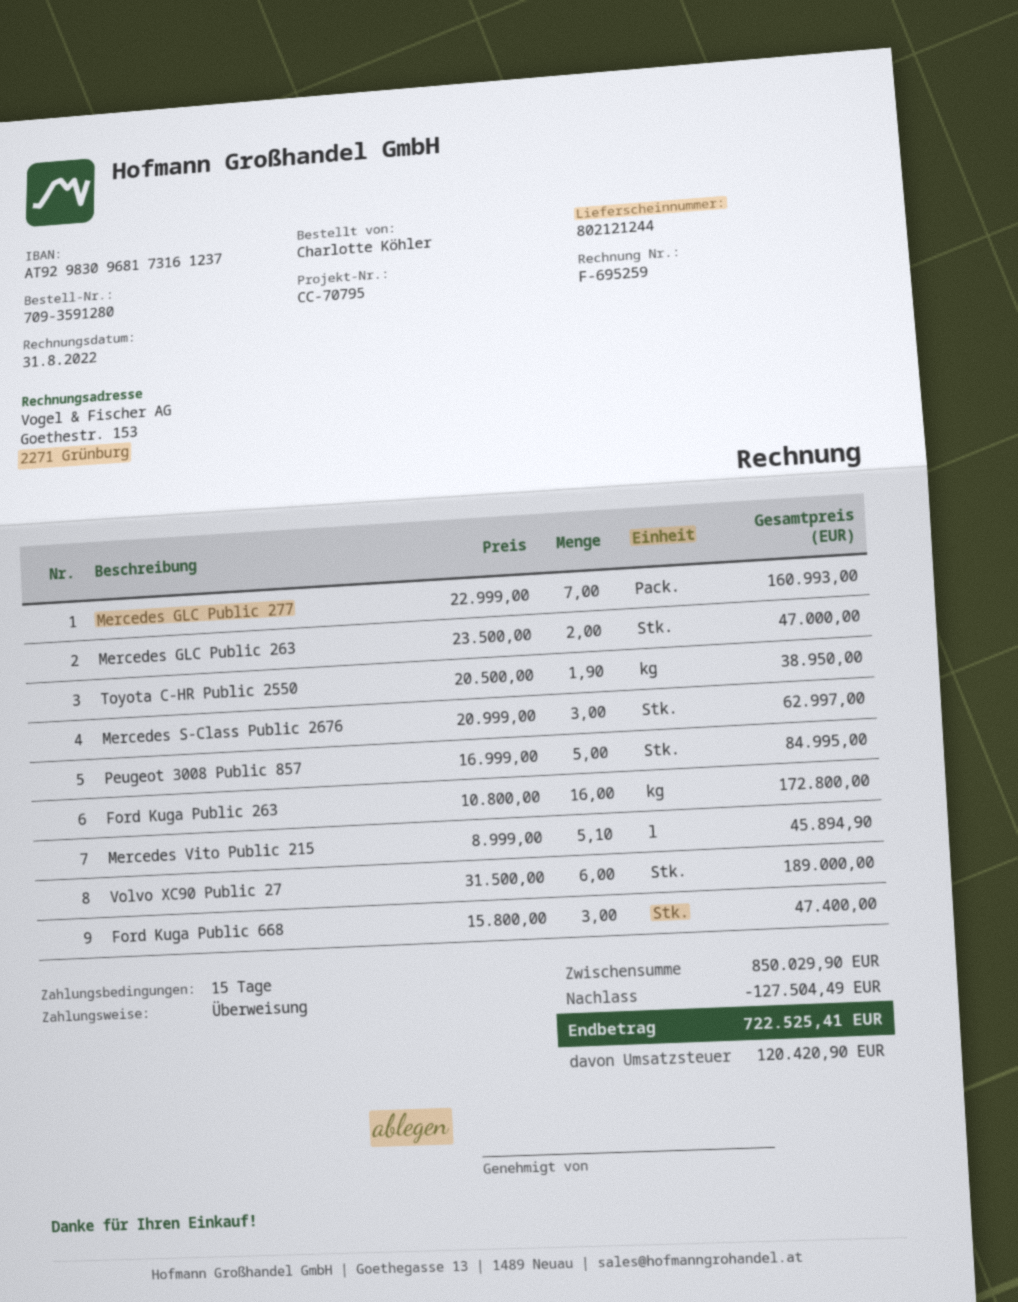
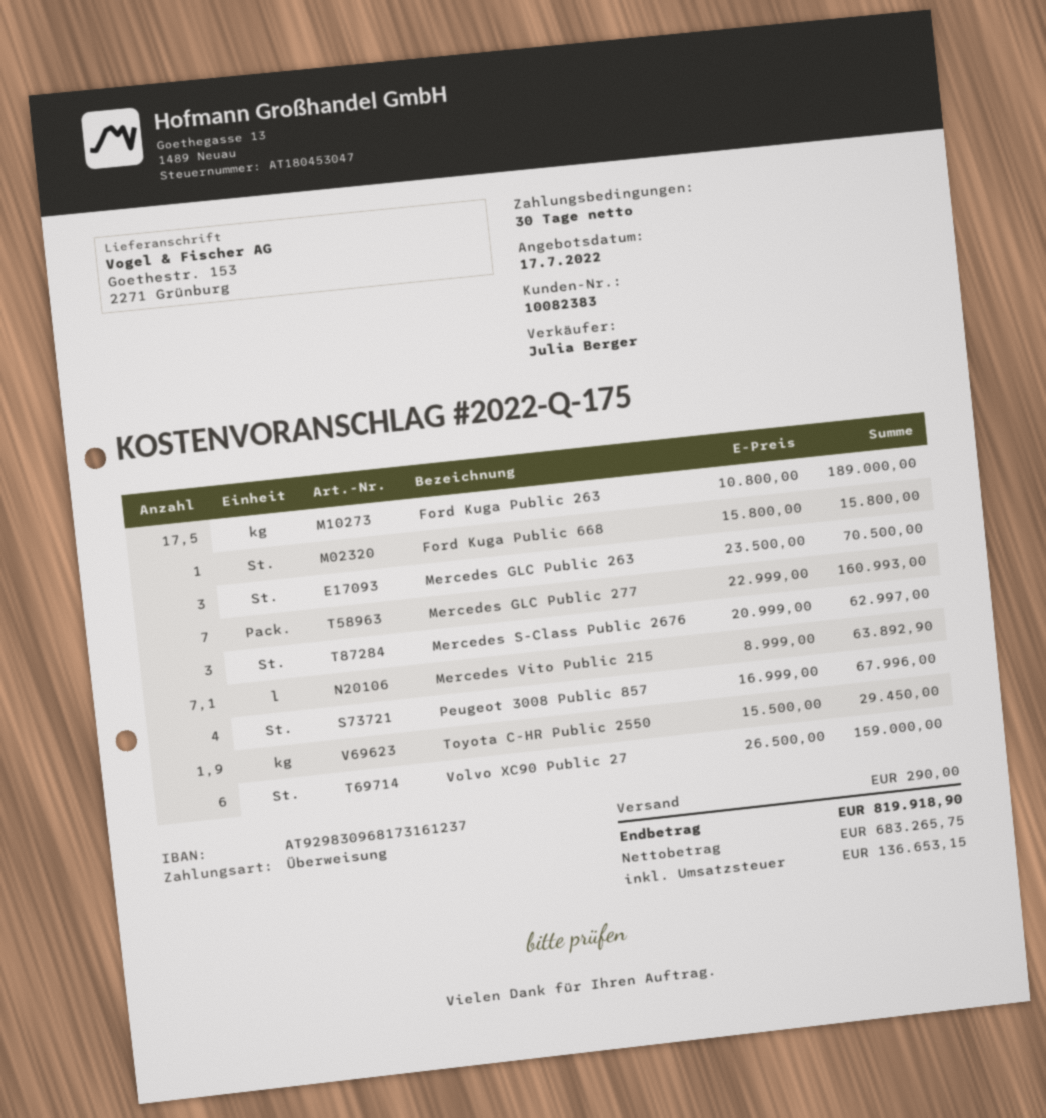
payment terms: 15 days -> 30 days
Mercedes GLC Public 263: 2 x 23500.00 = 47000.00 -> 3 x 23500.00 = 70500.00
Toyota C-HR Public 2550: 1.9 x 20500.00 = 38950.00 -> 1.9 x 15500.00 = 29450.00
Peugeot 3008 Public 857: 5 x 16999.00 = 84995.00 -> 4 x 16999.00 = 67996.00
Ford Kuga Public 263: 16 x 10800.00 = 172800.00 -> 17.5 x 10800.00 = 189000.00
Mercedes Vito Public 215: 5.1 x 8999.00 = 45894.90 -> 7.1 x 8999.00 = 63892.90
Volvo XC90 Public 27: 6 x 31500.00 = 189000.00 -> 6 x 26500.00 = 159000.00
Ford Kuga Public 668: 3 x 15800.00 = 47400.00 -> 1 x 15800.00 = 15800.00
discount: 127504.49 -> none
shipping: none -> 290.00
tax: 120420.90 -> 136653.15
total: 722525.41 -> 819918.90

